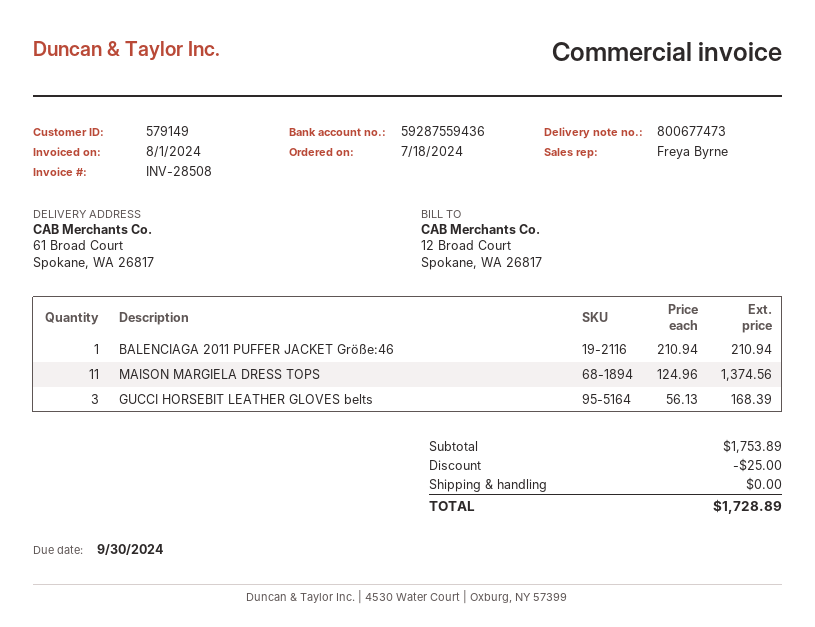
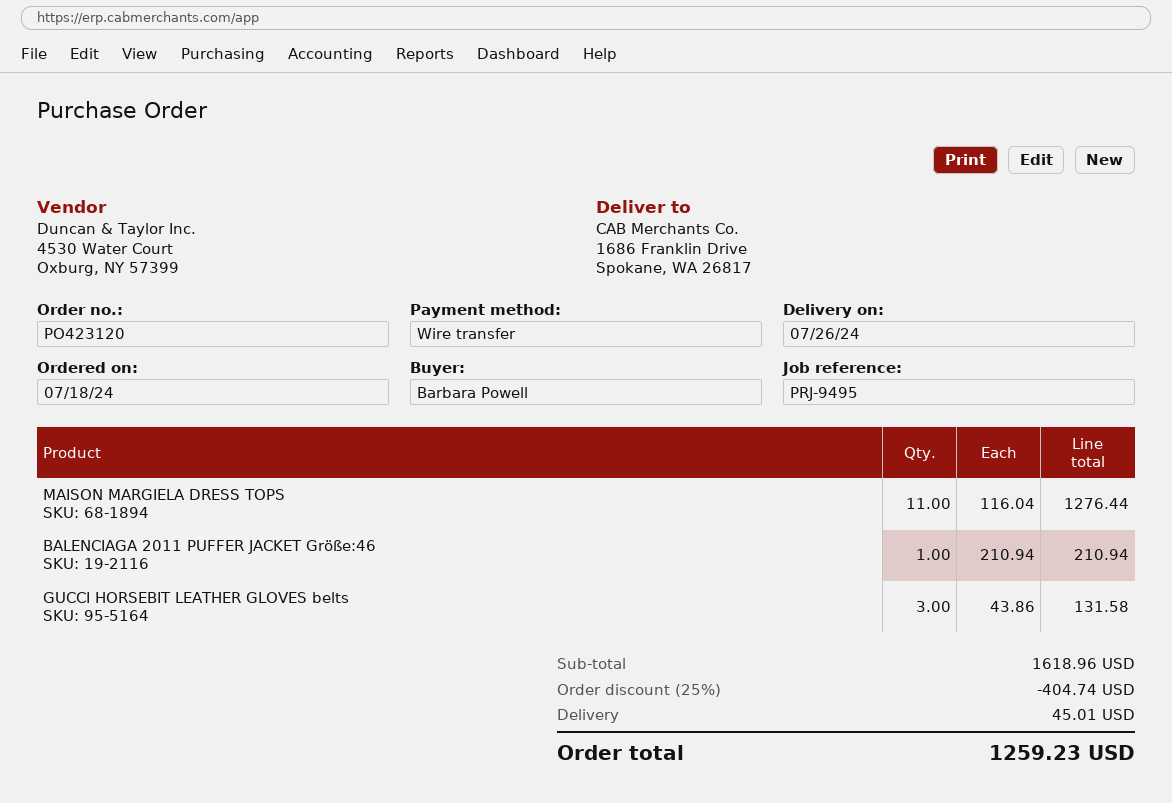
ship to: 61 Broad Court, Spokane, WA 26817 -> 1686 Franklin Drive, Spokane, WA 26817
MAISON MARGIELA DRESS TOPS: 11 x 124.96 = 1374.56 -> 11 x 116.04 = 1276.44
GUCCI HORSEBIT LEATHER GLOVES belts: 3 x 56.13 = 168.39 -> 3 x 43.86 = 131.58
subtotal: 1753.89 -> 1618.96
discount: 25.00 -> 404.74
shipping: 0.00 -> 45.01
total: 1728.89 -> 1259.23

